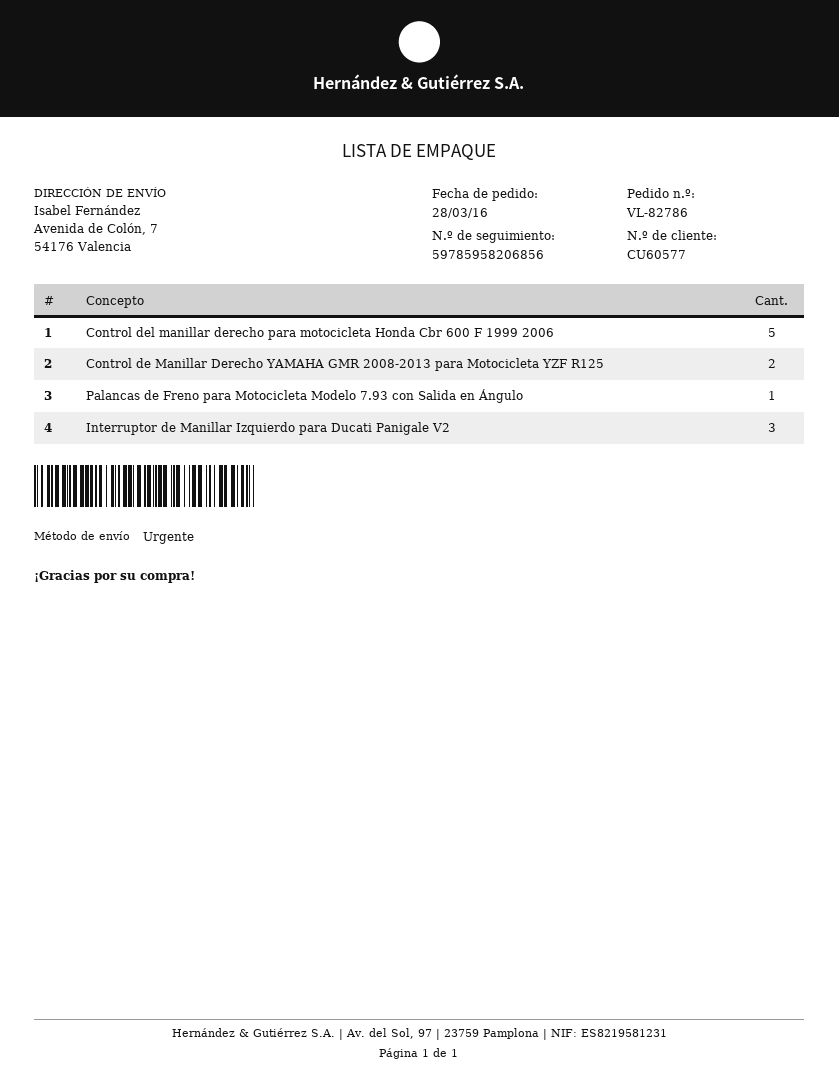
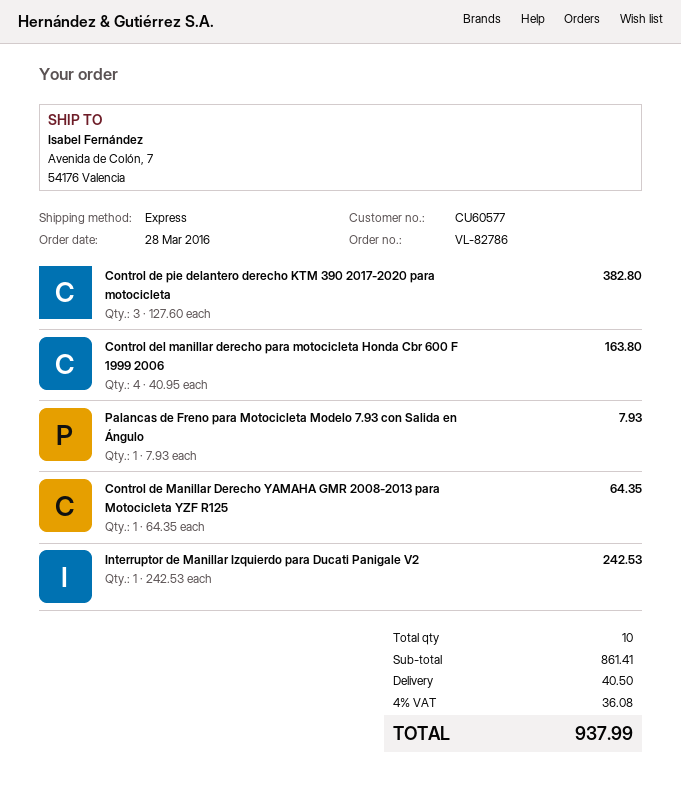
Control del manillar derecho para motocicleta Honda Cbr 600 F 1999 2006: 5 -> 4
Control de Manillar Derecho YAMAHA GMR 2008-2013 para Motocicleta YZF R125: 2 -> 1
Interruptor de Manillar Izquierdo para Ducati Panigale V2: 3 -> 1
Control de pie delantero derecho KTM 390 2017-2020 para motocicleta: none -> 3

